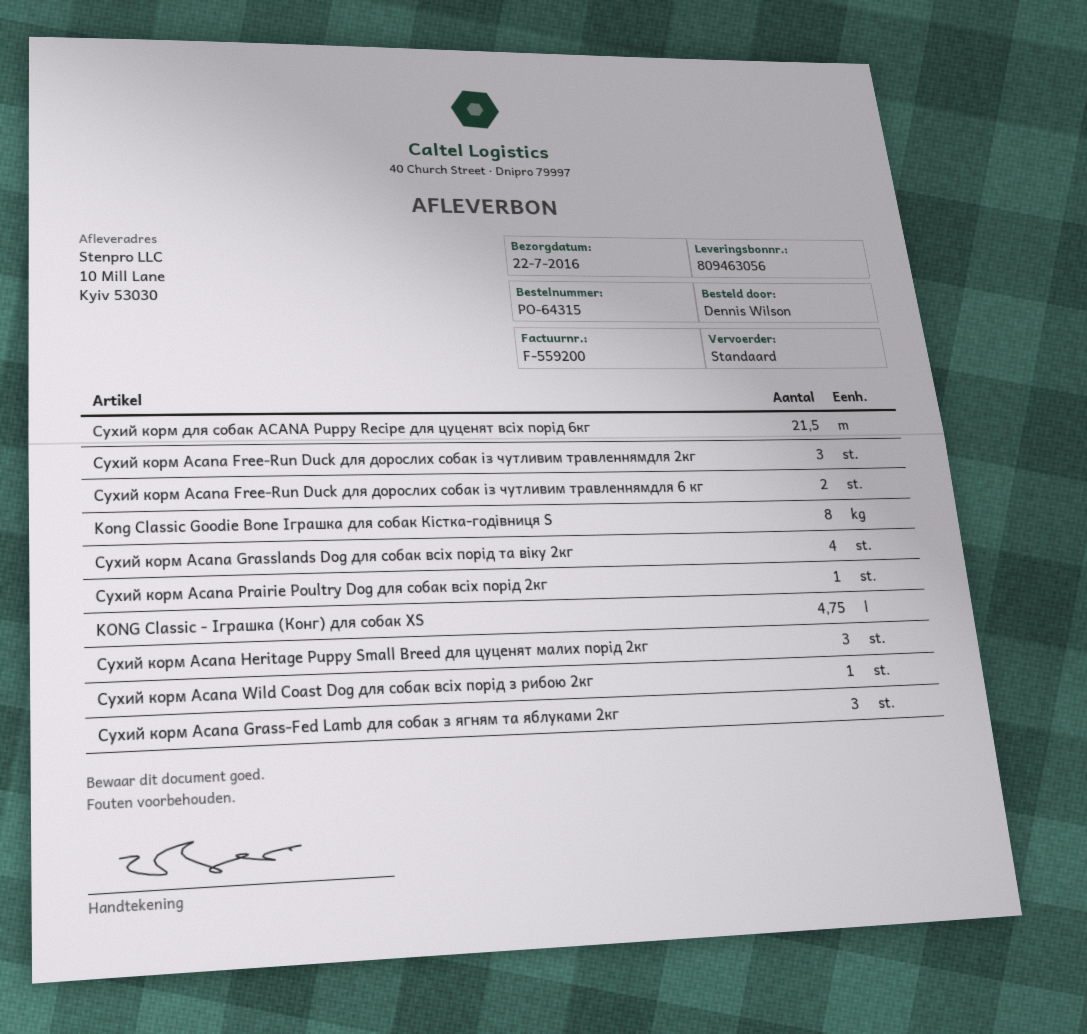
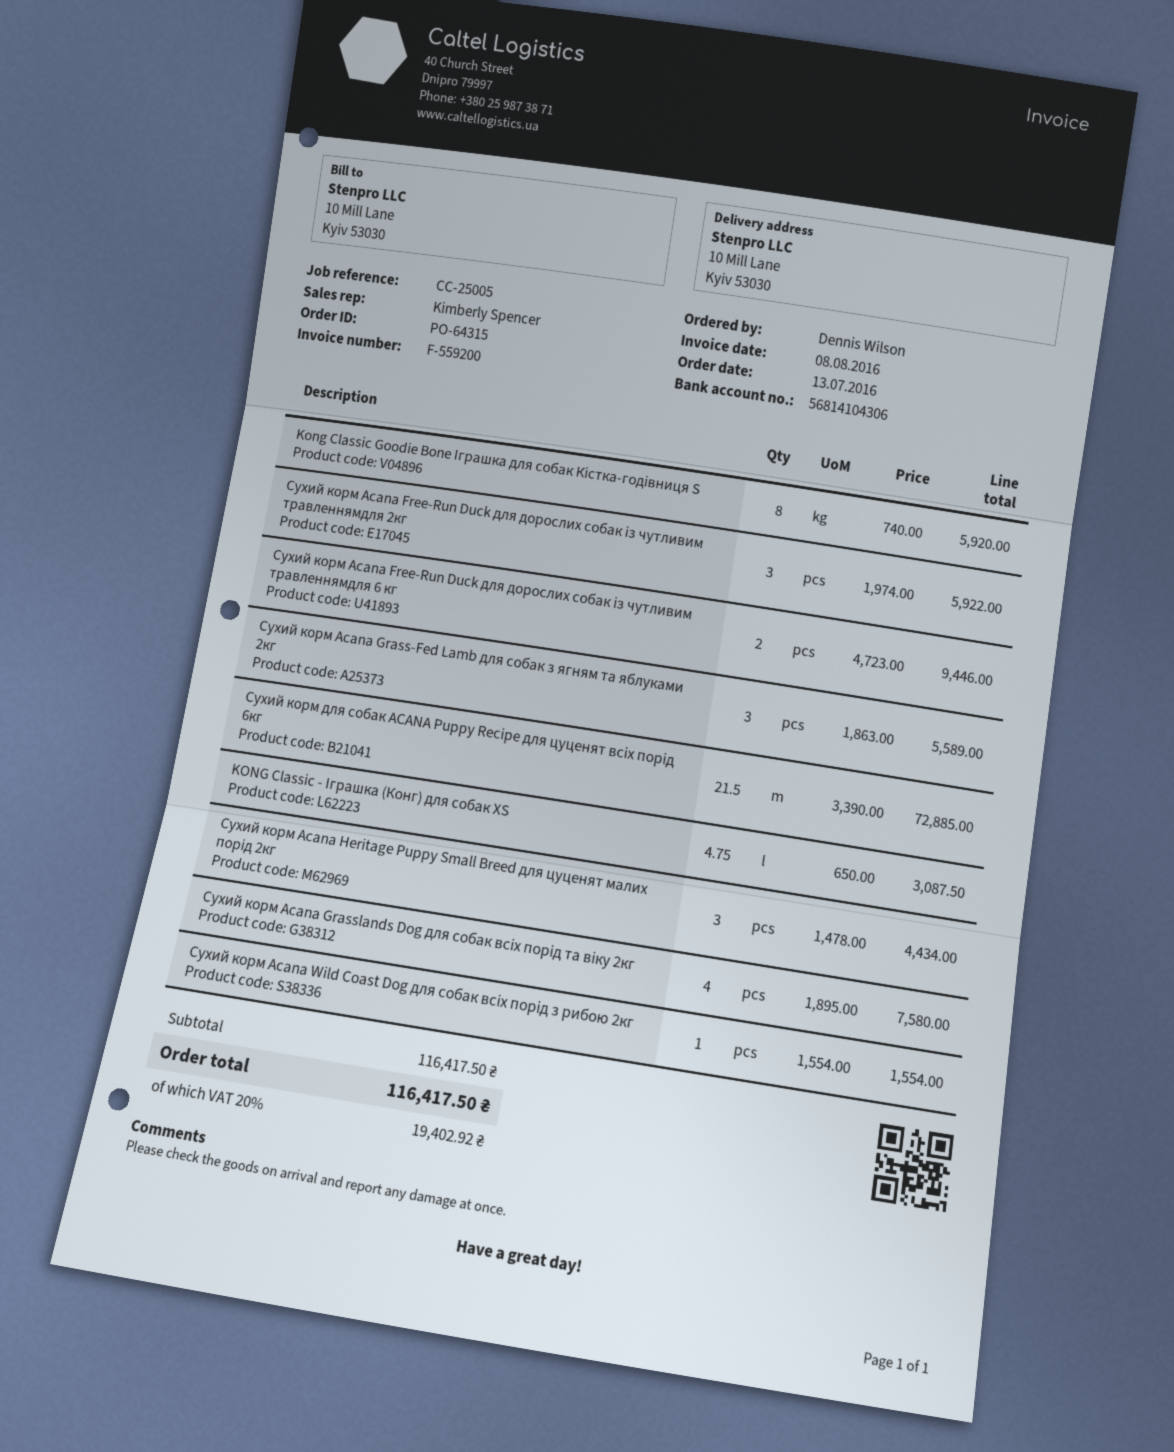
Сухий корм Acana Prairie Poultry Dog для собак всіх порід 2кг: 1 -> none

